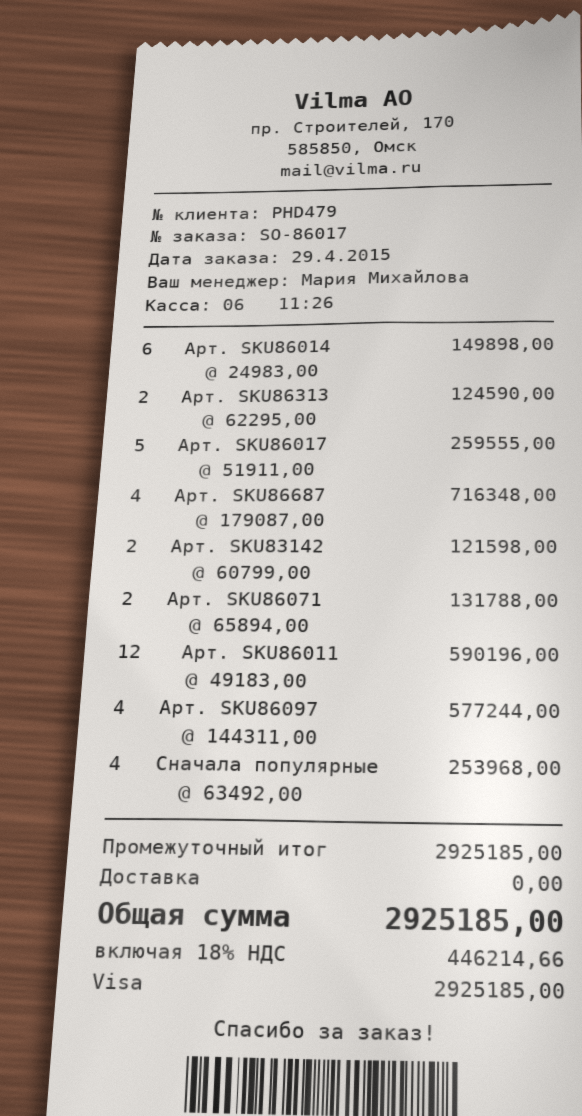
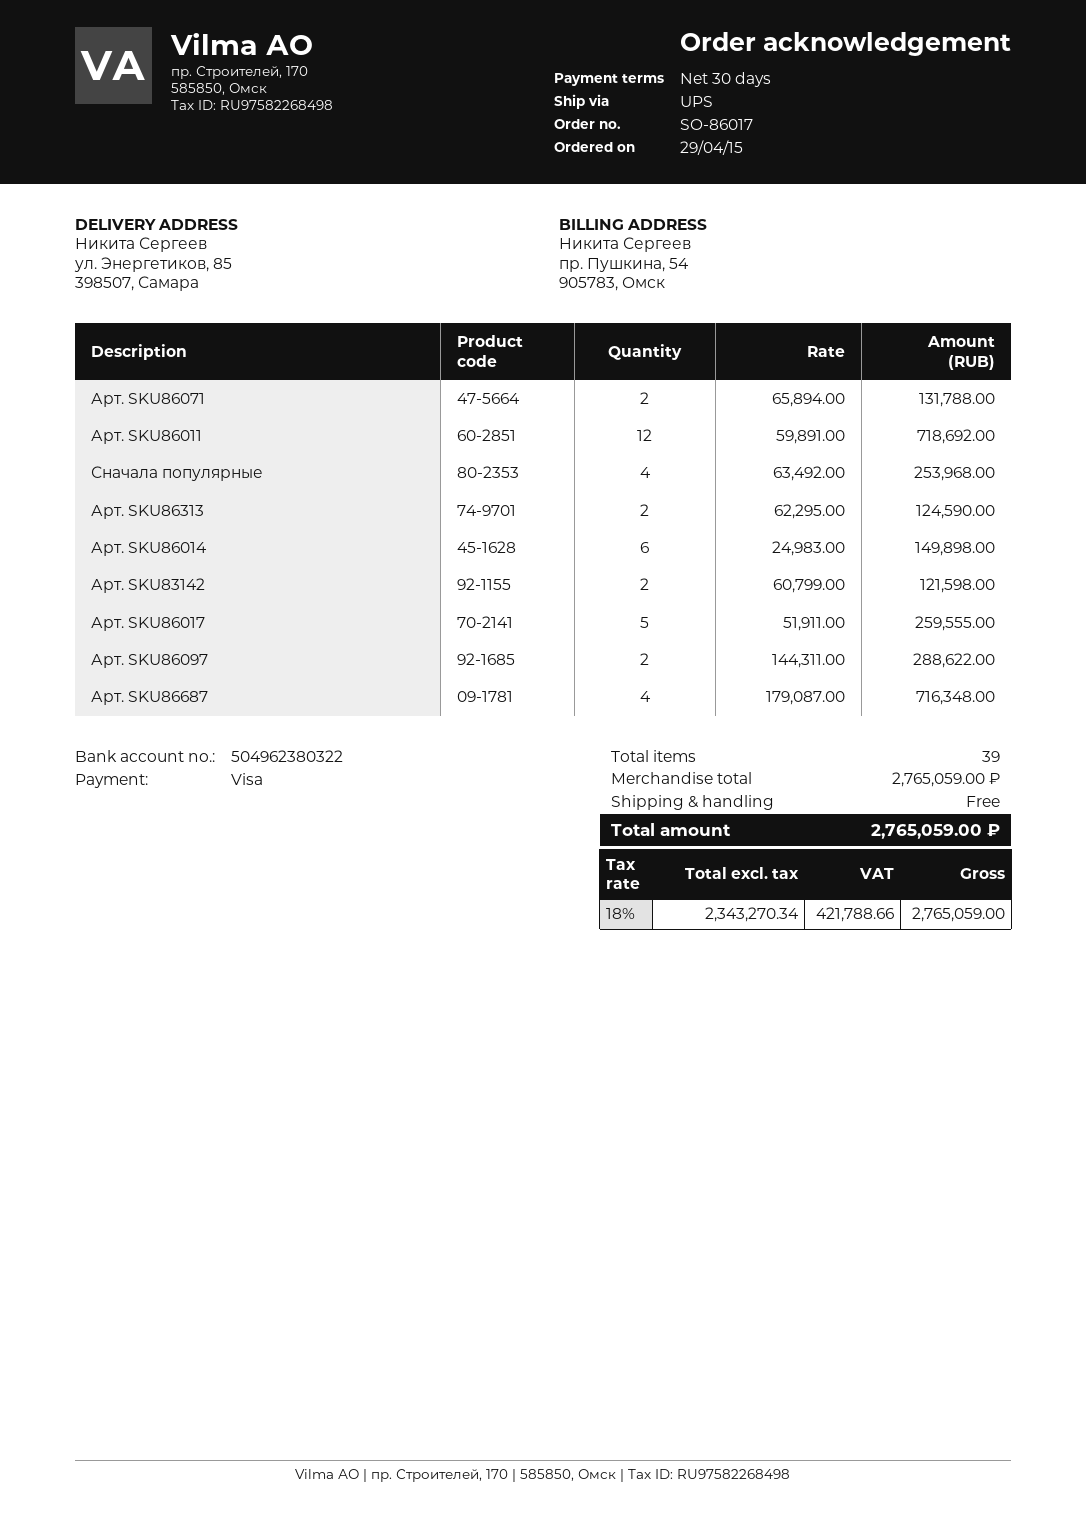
Арт. SKU86011: 12 x 49183.00 = 590196.00 -> 12 x 59891.00 = 718692.00
Арт. SKU86097: 4 x 144311.00 = 577244.00 -> 2 x 144311.00 = 288622.00
subtotal: 2925185.00 -> 2765059.00
tax: 18% = 446214.66 -> 18% = 421788.66
total: 2925185.00 -> 2765059.00

